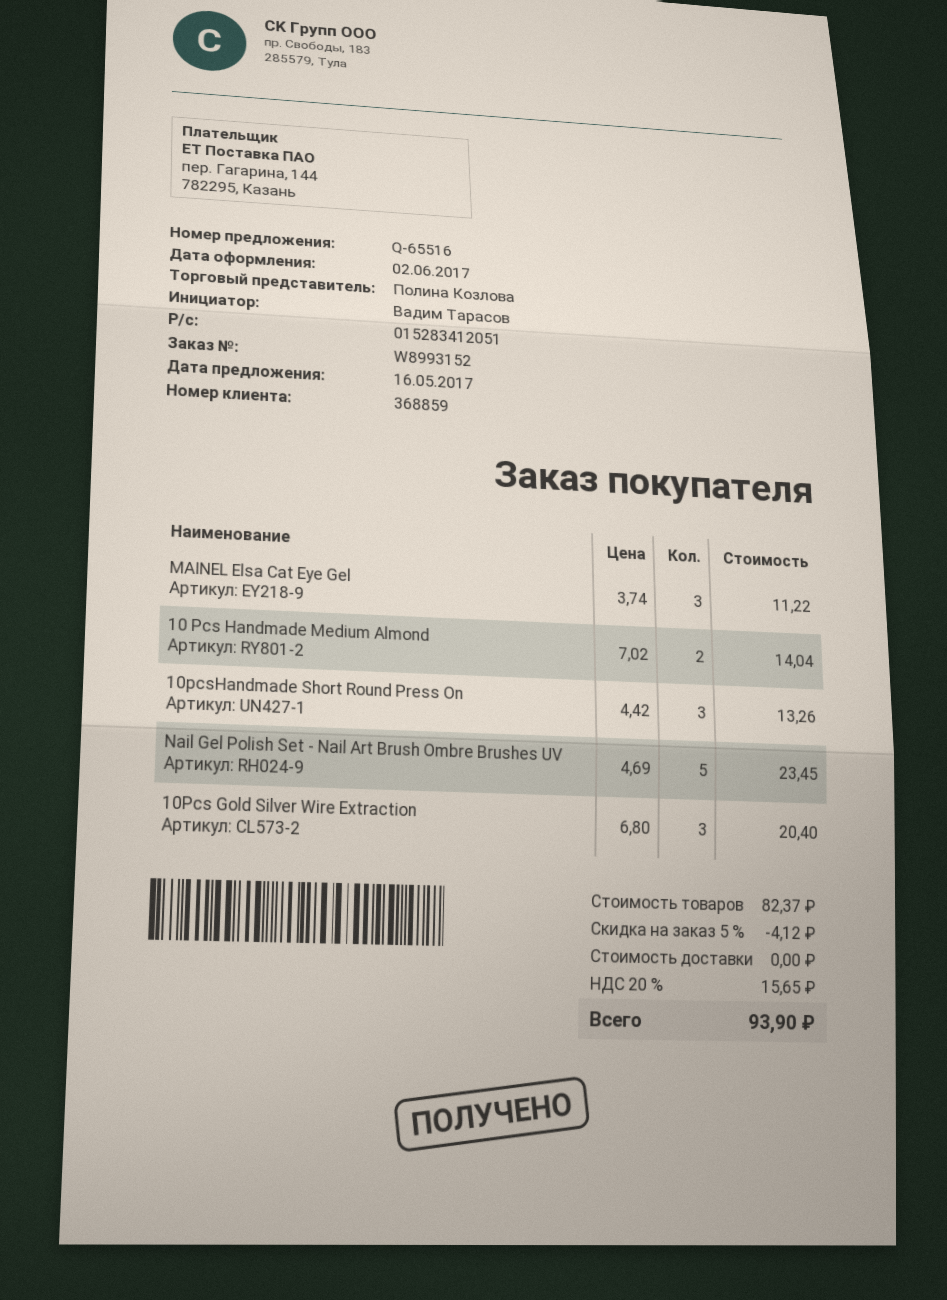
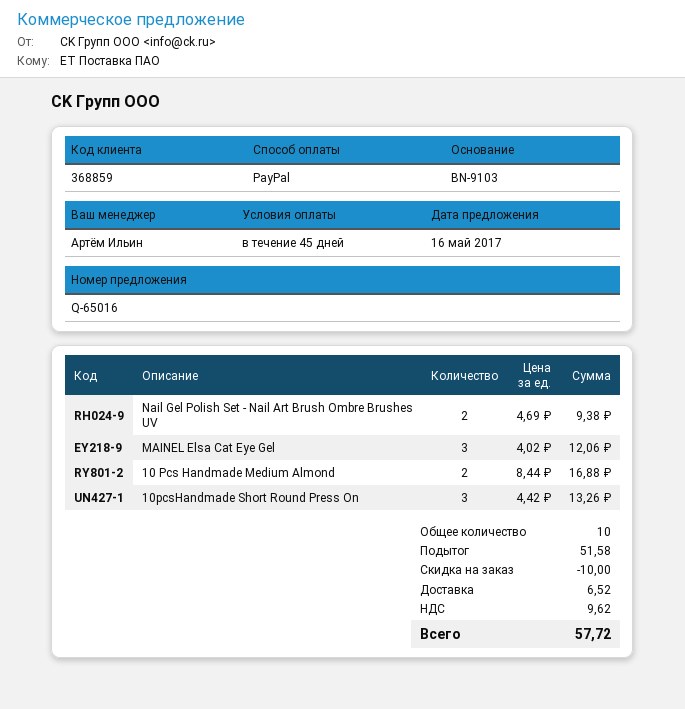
quote number: Q-65516 -> Q-65016
sales rep: Полина Козлова -> Артём Ильин
MAINEL Elsa Cat Eye Gel: 3 x 3.74 = 11.22 -> 3 x 4.02 = 12.06
10 Pcs Handmade Medium Almond: 2 x 7.02 = 14.04 -> 2 x 8.44 = 16.88
Nail Gel Polish Set - Nail Art Brush Ombre Brushes UV: 5 x 4.69 = 23.45 -> 2 x 4.69 = 9.38
10Pcs Gold Silver Wire Extraction: 3 x 6.80 = 20.40 -> none
subtotal: 82.37 -> 51.58
discount: 4.12 -> 10.00
shipping: 0.00 -> 6.52
tax: 15.65 -> 9.62
total: 93.90 -> 57.72

